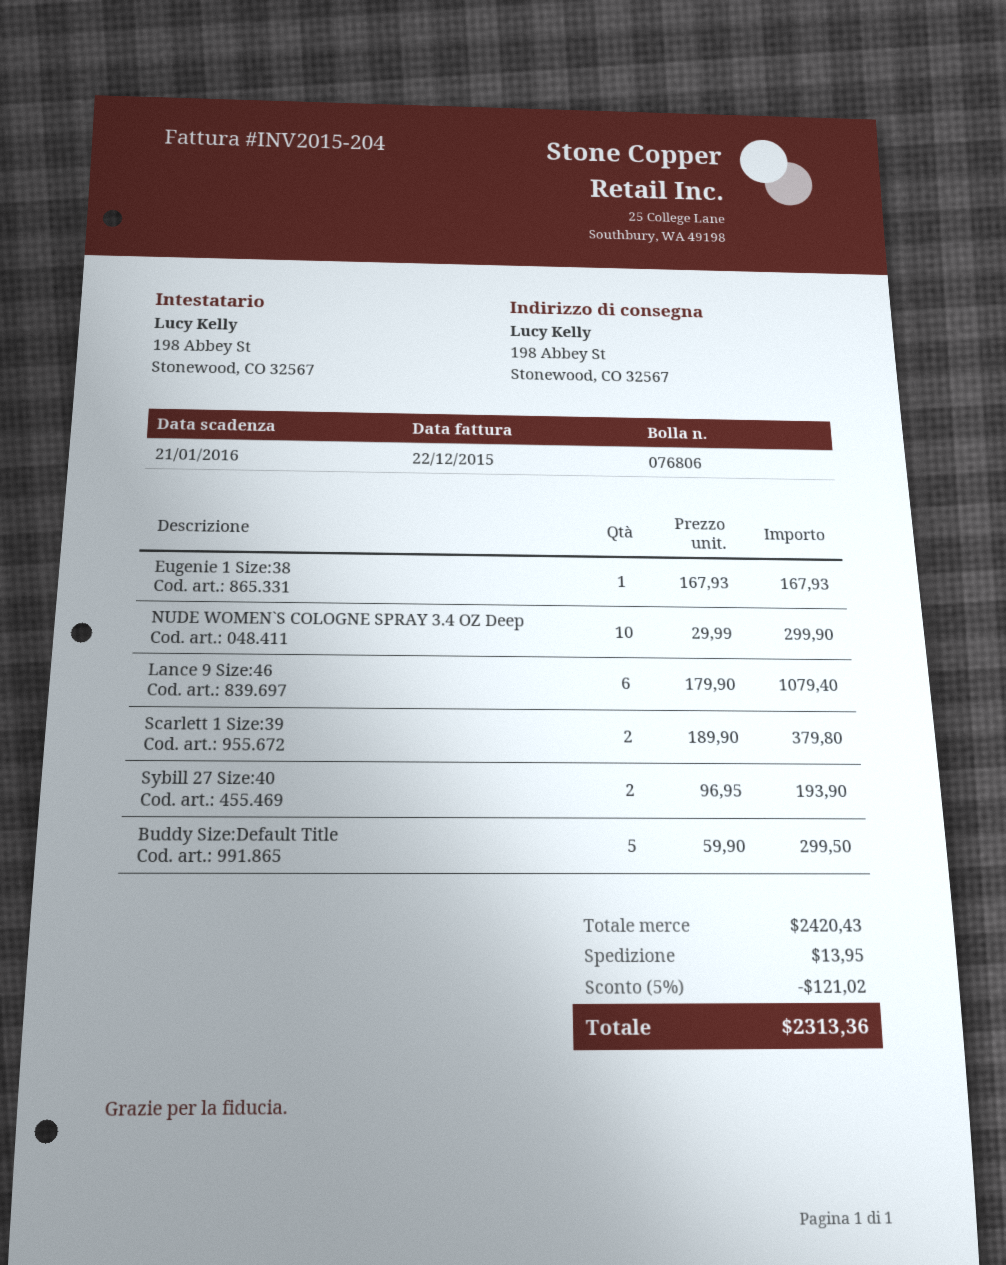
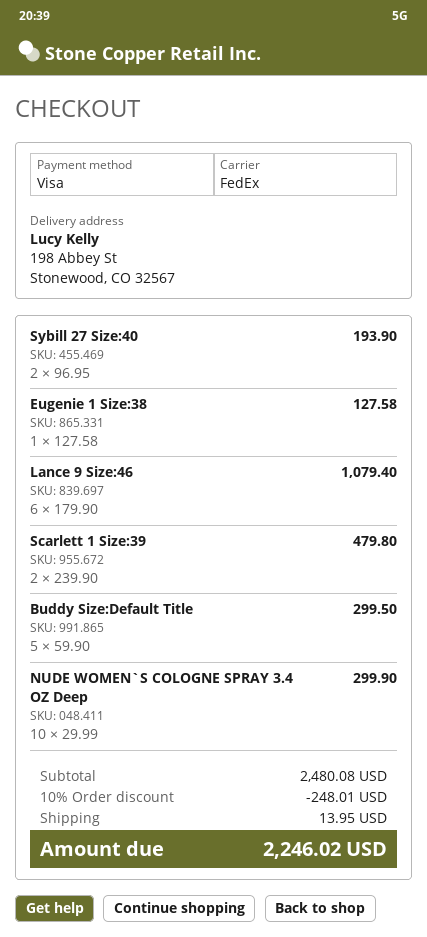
Eugenie 1 Size:38: 1 x 167.93 = 167.93 -> 1 x 127.58 = 127.58
Scarlett 1 Size:39: 2 x 189.90 = 379.80 -> 2 x 239.90 = 479.80
subtotal: 2420.43 -> 2480.08
discount: 5% = 121.02 -> 10% = 248.01
total: 2313.36 -> 2246.02

